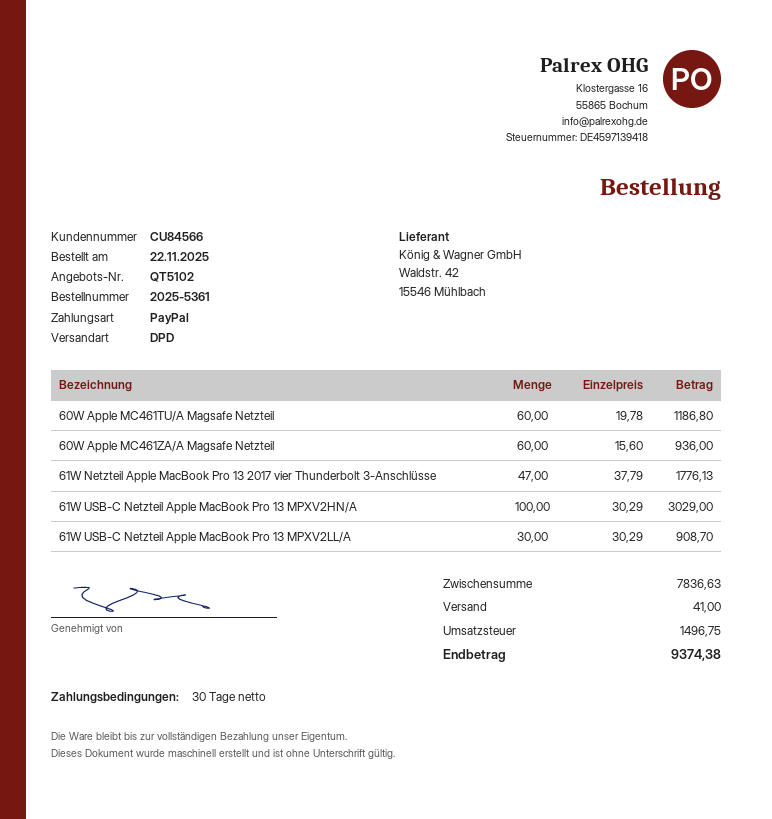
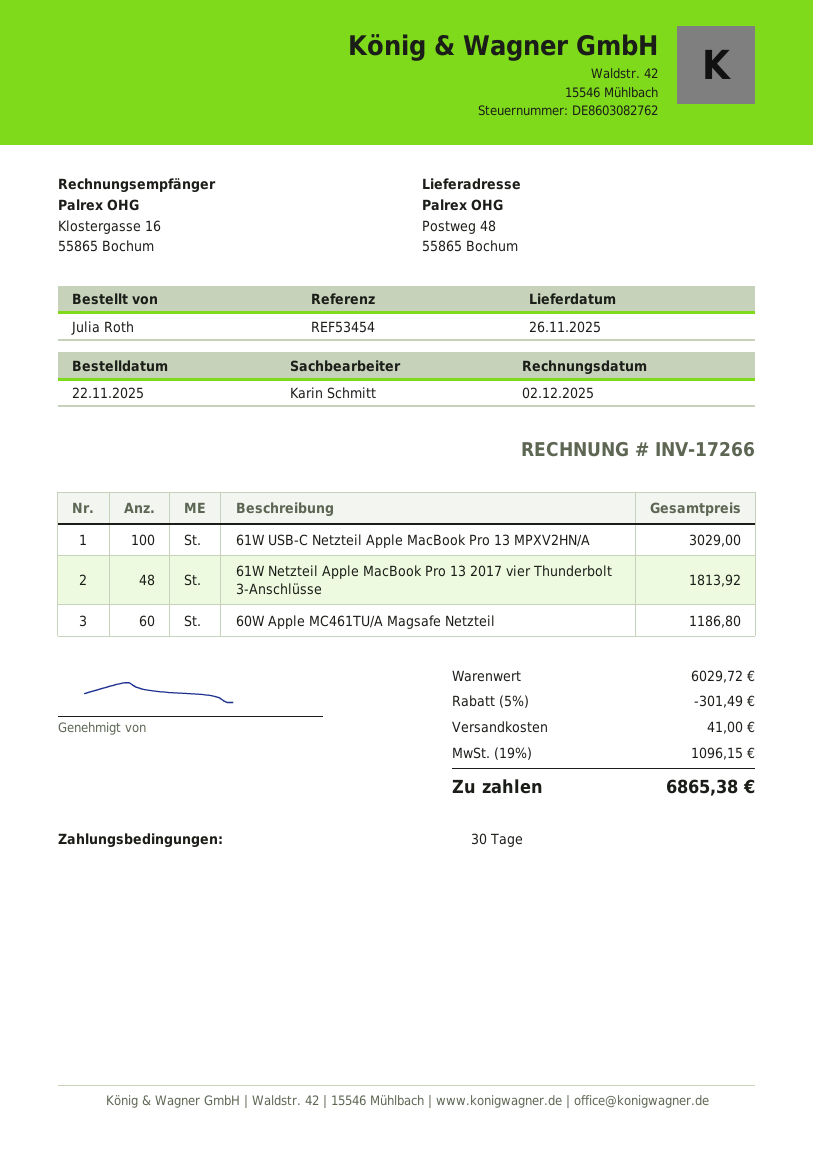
60W Apple MC461ZA/A Magsafe Netzteil: 60 for 936.00 -> none
61W Netzteil Apple MacBook Pro 13 2017 vier Thunderbolt 3-Anschlüsse: 47 for 1776.13 -> 48 for 1813.92
61W USB-C Netzteil Apple MacBook Pro 13 MPXV2LL/A: 30 for 908.70 -> none
subtotal: 7836.63 -> 6029.72
discount: none -> 5% = 301.49
tax: 1496.75 -> 1096.15
total: 9374.38 -> 6865.38

